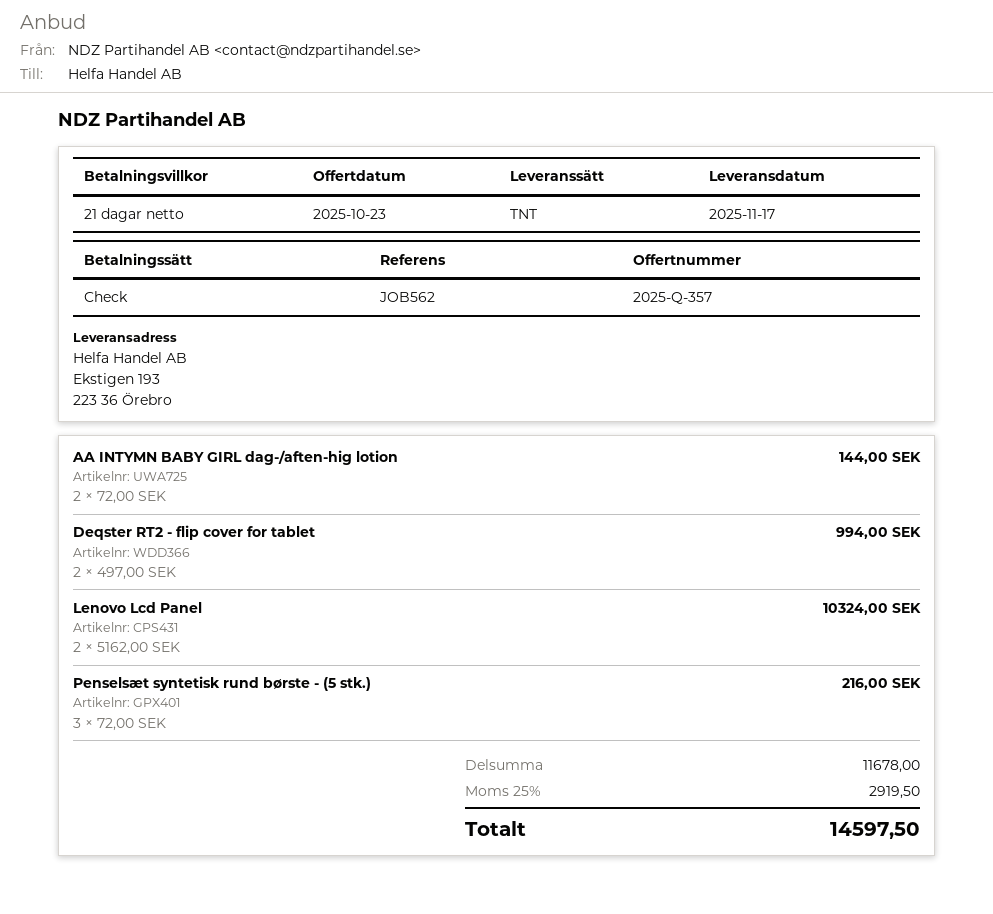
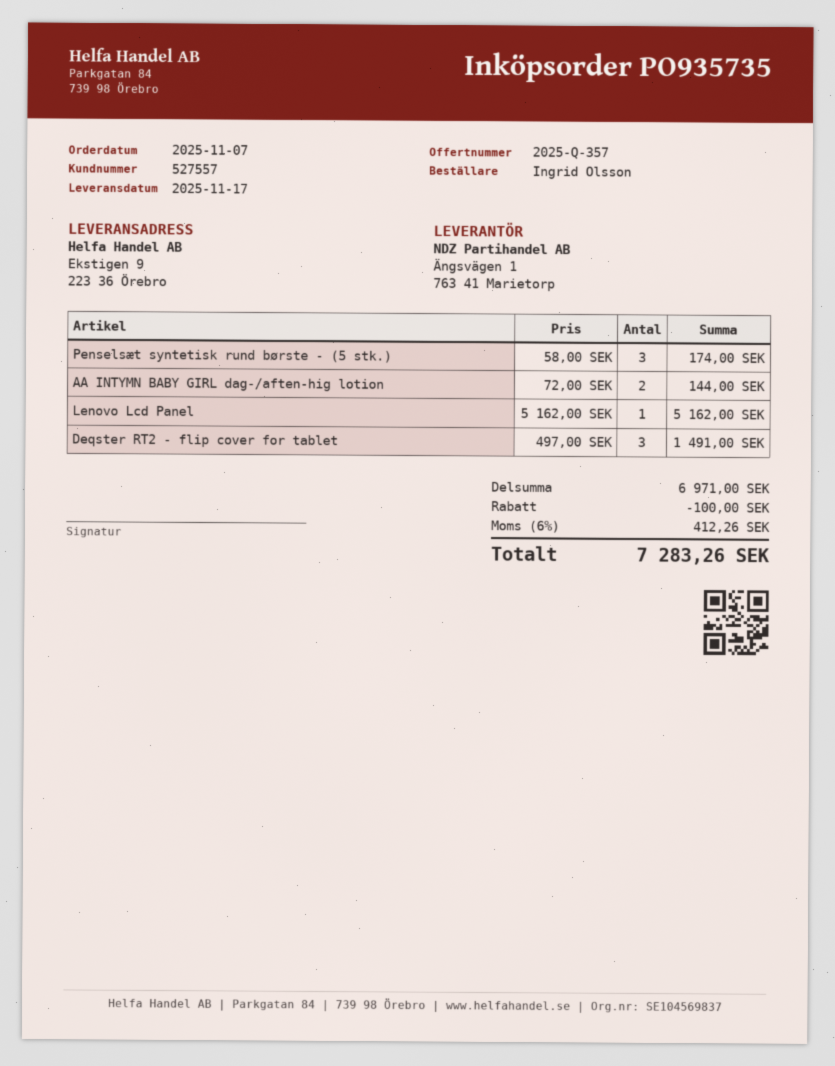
ship to: Ekstigen 193, 223 36 Örebro -> Ekstigen 9, 223 36 Örebro
Deqster RT2 - flip cover for tablet: 2 x 497.00 = 994.00 -> 3 x 497.00 = 1491.00
Lenovo Lcd Panel: 2 x 5162.00 = 10324.00 -> 1 x 5162.00 = 5162.00
Penselsæt syntetisk rund børste - (5 stk.): 3 x 72.00 = 216.00 -> 3 x 58.00 = 174.00
subtotal: 11678.00 -> 6971.00
discount: none -> 100.00
tax: 25% = 2919.50 -> 6% = 412.26
total: 14597.50 -> 7283.26

